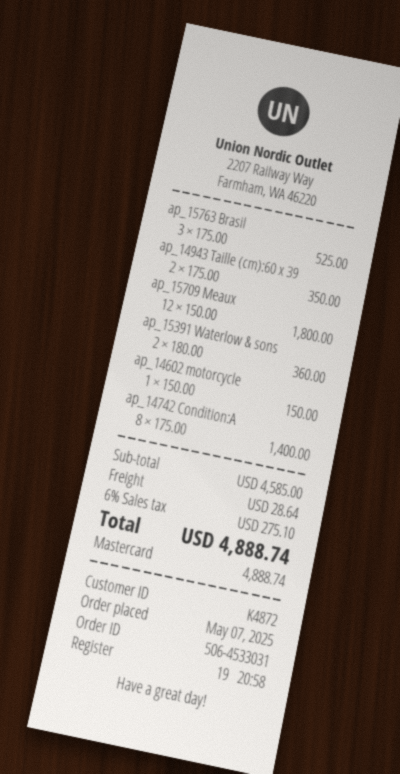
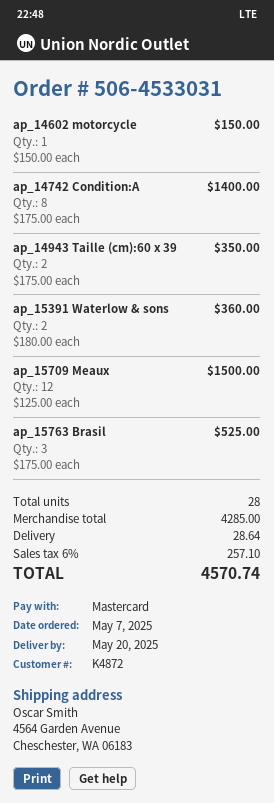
ap_15709 Meaux: 12 x 150.00 = 1800.00 -> 12 x 125.00 = 1500.00
subtotal: 4585.00 -> 4285.00
tax: 6% = 275.10 -> 6% = 257.10
total: 4888.74 -> 4570.74

